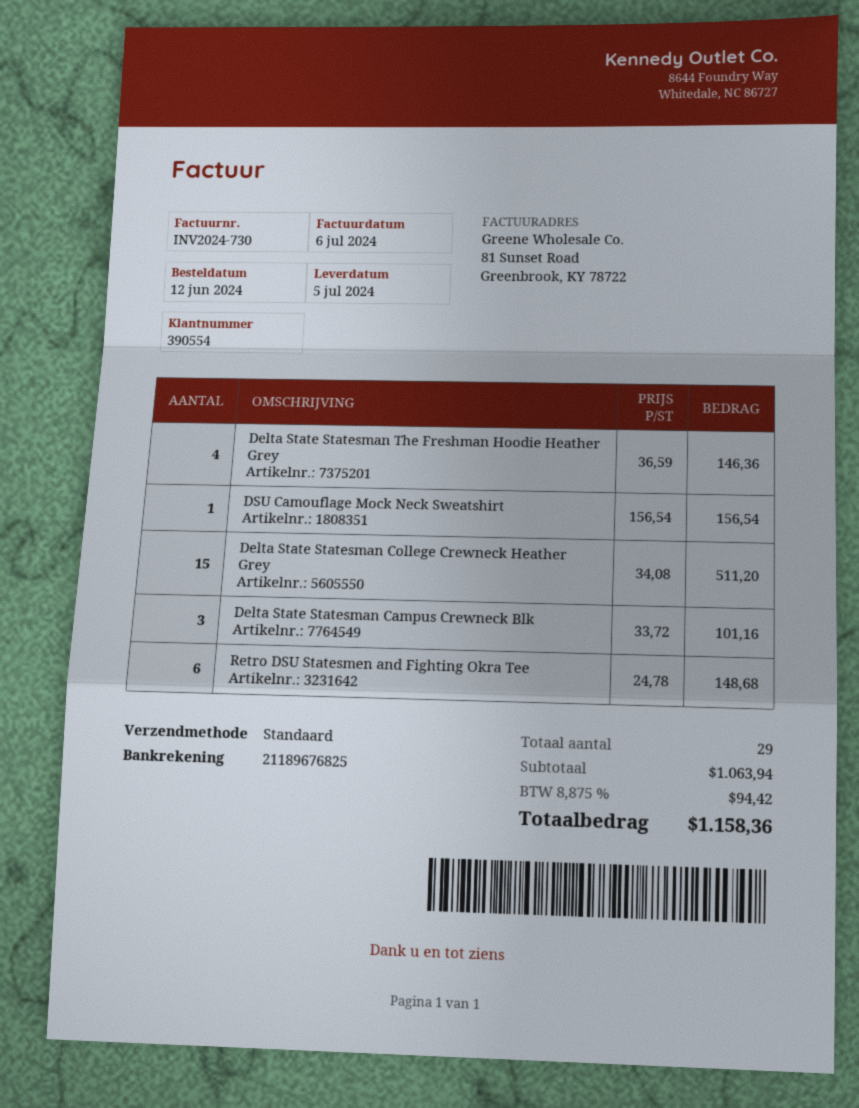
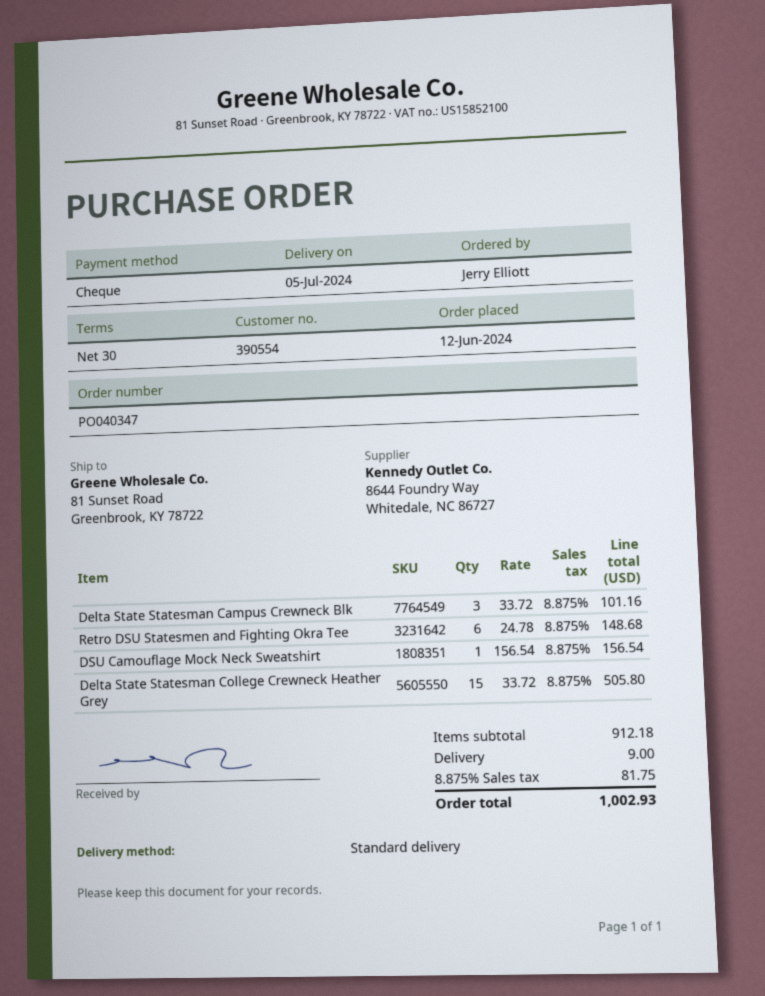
Delta State Statesman The Freshman Hoodie Heather Grey: 4 x 36.59 = 146.36 -> none
Delta State Statesman College Crewneck Heather Grey: 15 x 34.08 = 511.20 -> 15 x 33.72 = 505.80
subtotal: 1063.94 -> 912.18
shipping: none -> 9.00
tax: 8.875% = 94.42 -> 8.875% = 81.75
total: 1158.36 -> 1002.93

